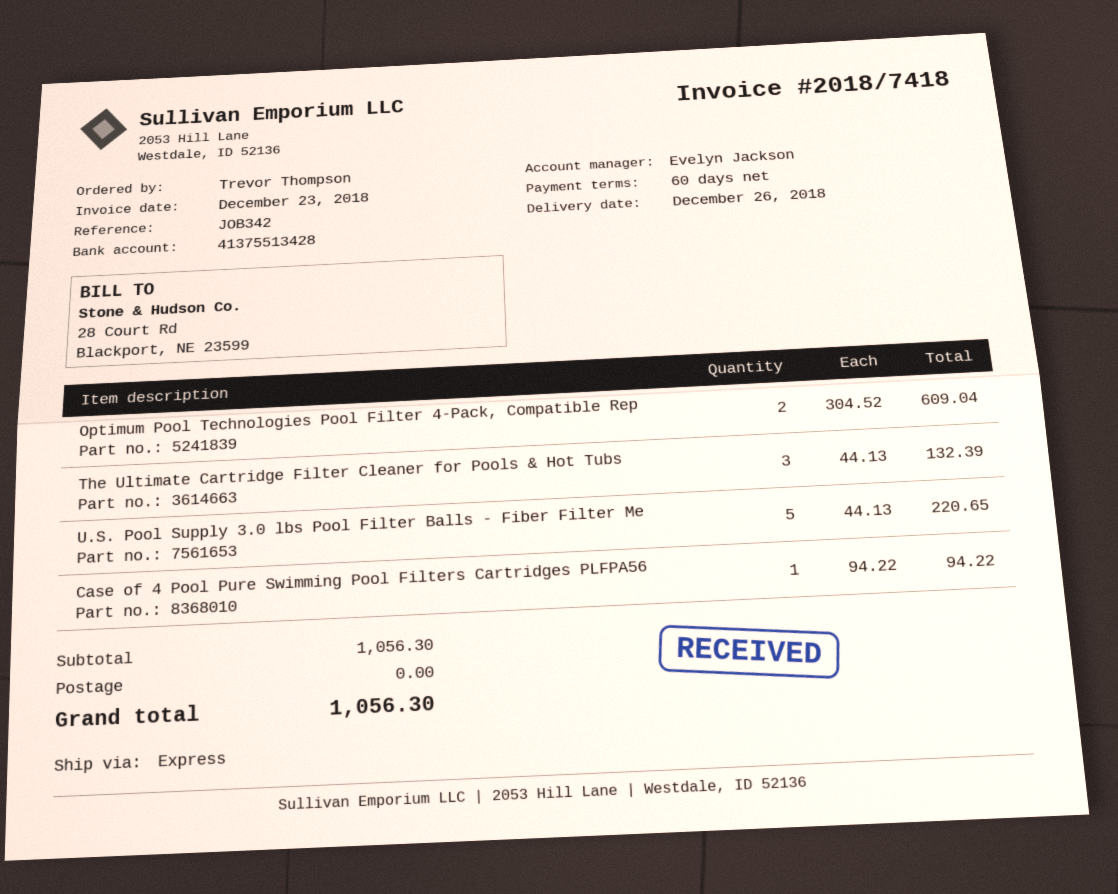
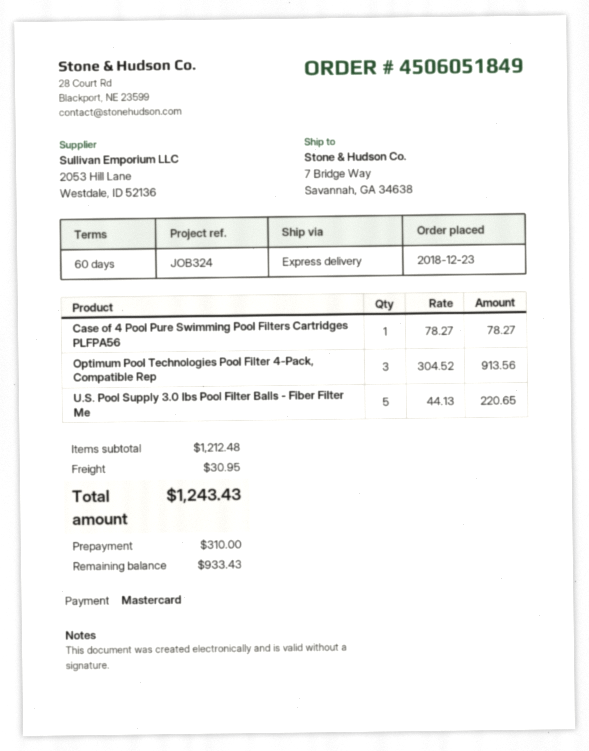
reference: JOB342 -> JOB324
Optimum Pool Technologies Pool Filter 4-Pack, Compatible Rep: 2 x 304.52 = 609.04 -> 3 x 304.52 = 913.56
The Ultimate Cartridge Filter Cleaner for Pools & Hot Tubs: 3 x 44.13 = 132.39 -> none
Case of 4 Pool Pure Swimming Pool Filters Cartridges PLFPA56: 1 x 94.22 = 94.22 -> 1 x 78.27 = 78.27
subtotal: 1056.30 -> 1212.48
shipping: 0.00 -> 30.95
total: 1056.30 -> 1243.43

